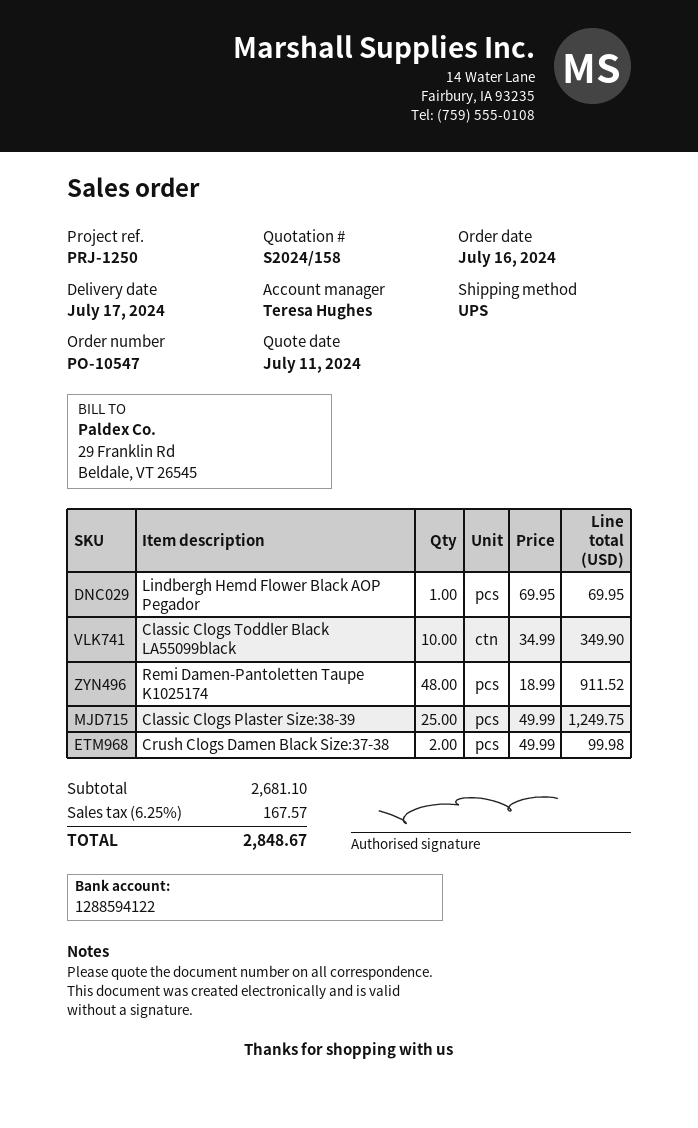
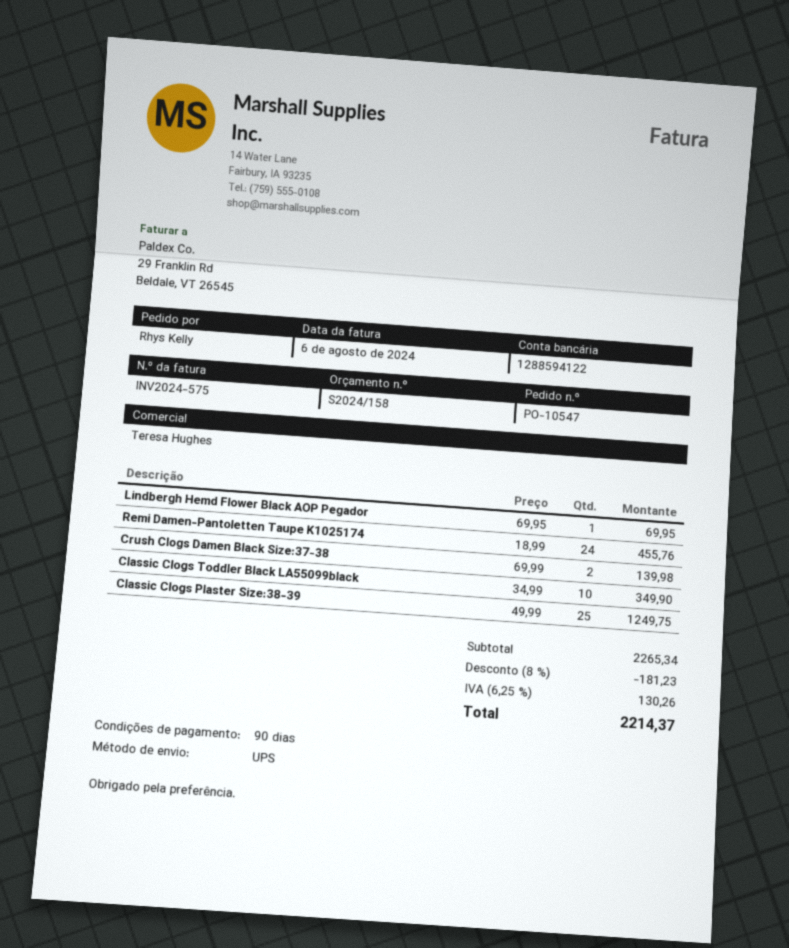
Remi Damen-Pantoletten Taupe K1025174: 48 x 18.99 = 911.52 -> 24 x 18.99 = 455.76
Crush Clogs Damen Black Size:37-38: 2 x 49.99 = 99.98 -> 2 x 69.99 = 139.98
subtotal: 2681.10 -> 2265.34
discount: none -> 8% = 181.23
tax: 6.25% = 167.57 -> 6.25% = 130.26
total: 2848.67 -> 2214.37

